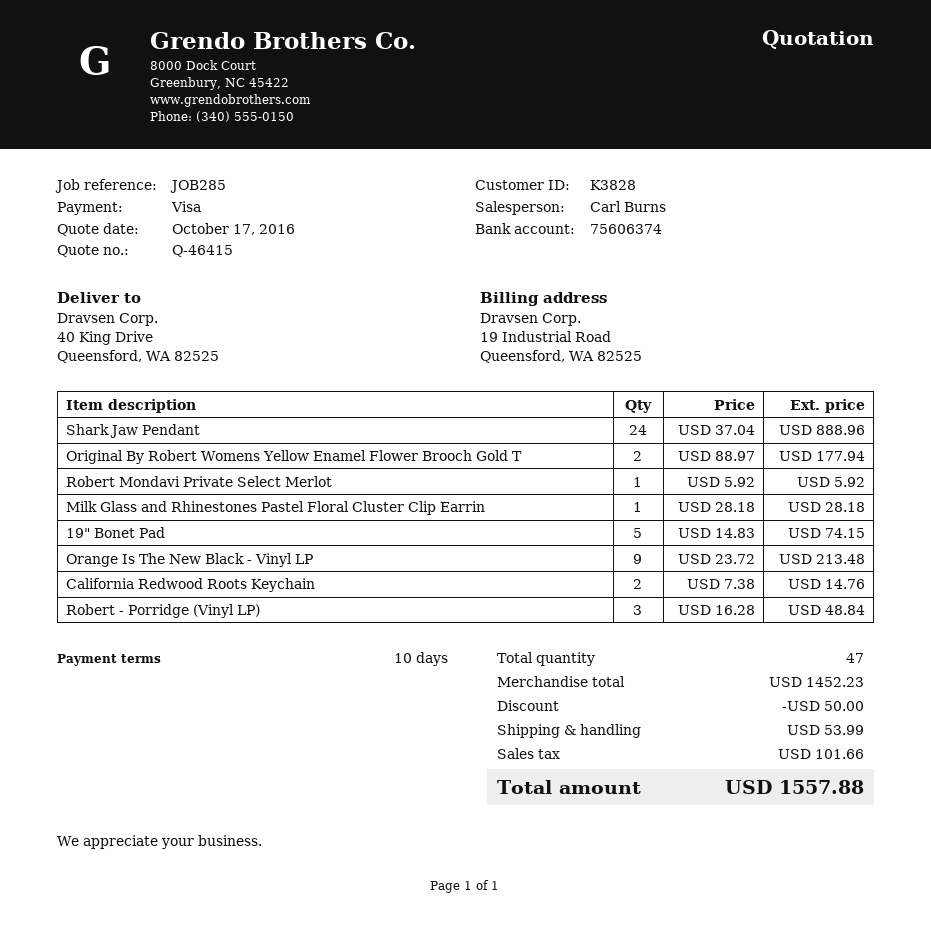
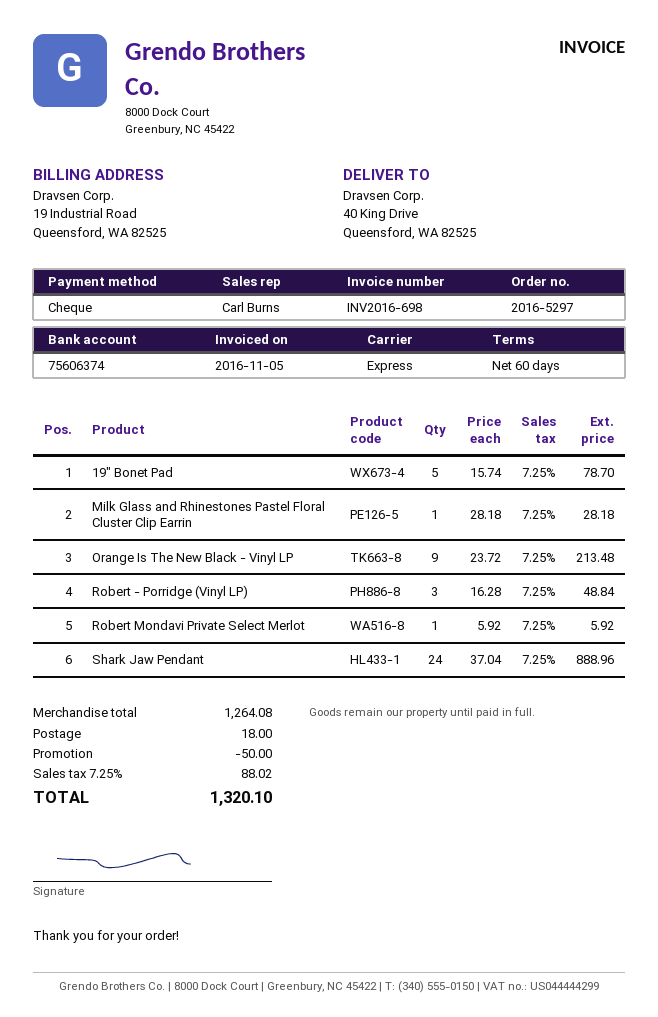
payment terms: 10 days -> 60 days
payment method: Visa -> cheque
Original By Robert Womens Yellow Enamel Flower Brooch Gold T: 2 x 88.97 = 177.94 -> none
19" Bonet Pad: 5 x 14.83 = 74.15 -> 5 x 15.74 = 78.70
California Redwood Roots Keychain: 2 x 7.38 = 14.76 -> none
subtotal: 1452.23 -> 1264.08
shipping: 53.99 -> 18.00
tax: 101.66 -> 88.02
total: 1557.88 -> 1320.10

